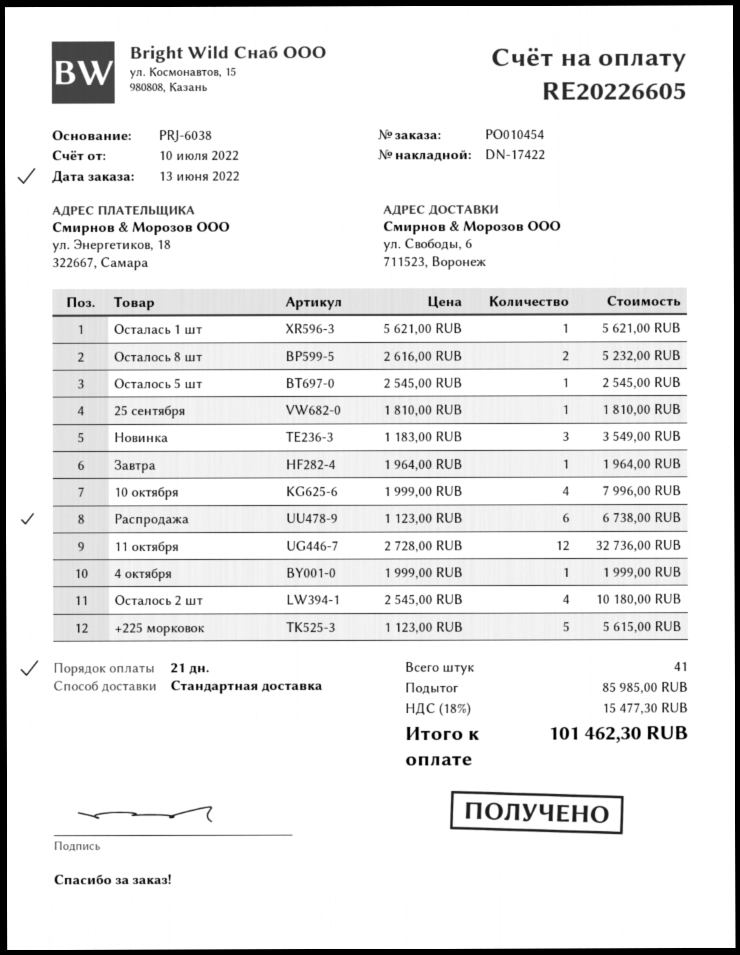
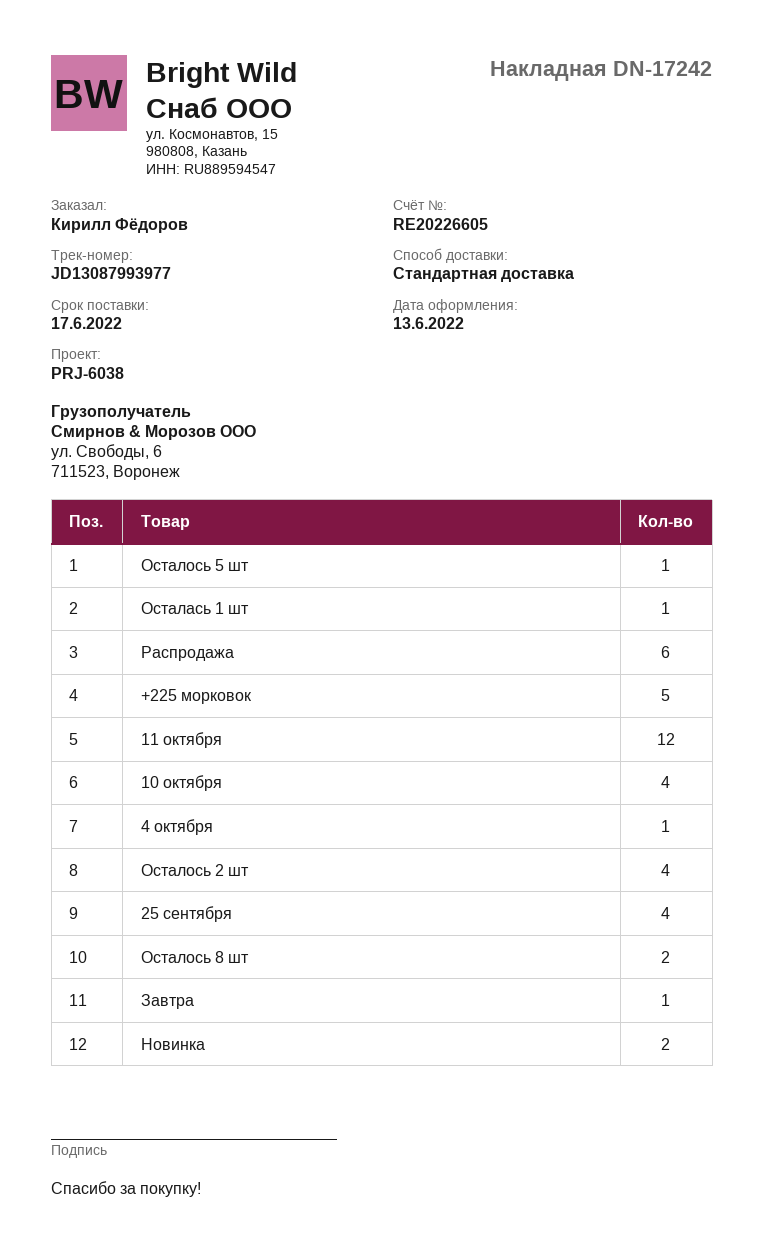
delivery note number: DN-17422 -> DN-17242
25 сентября: 1 -> 4
Новинка: 3 -> 2

